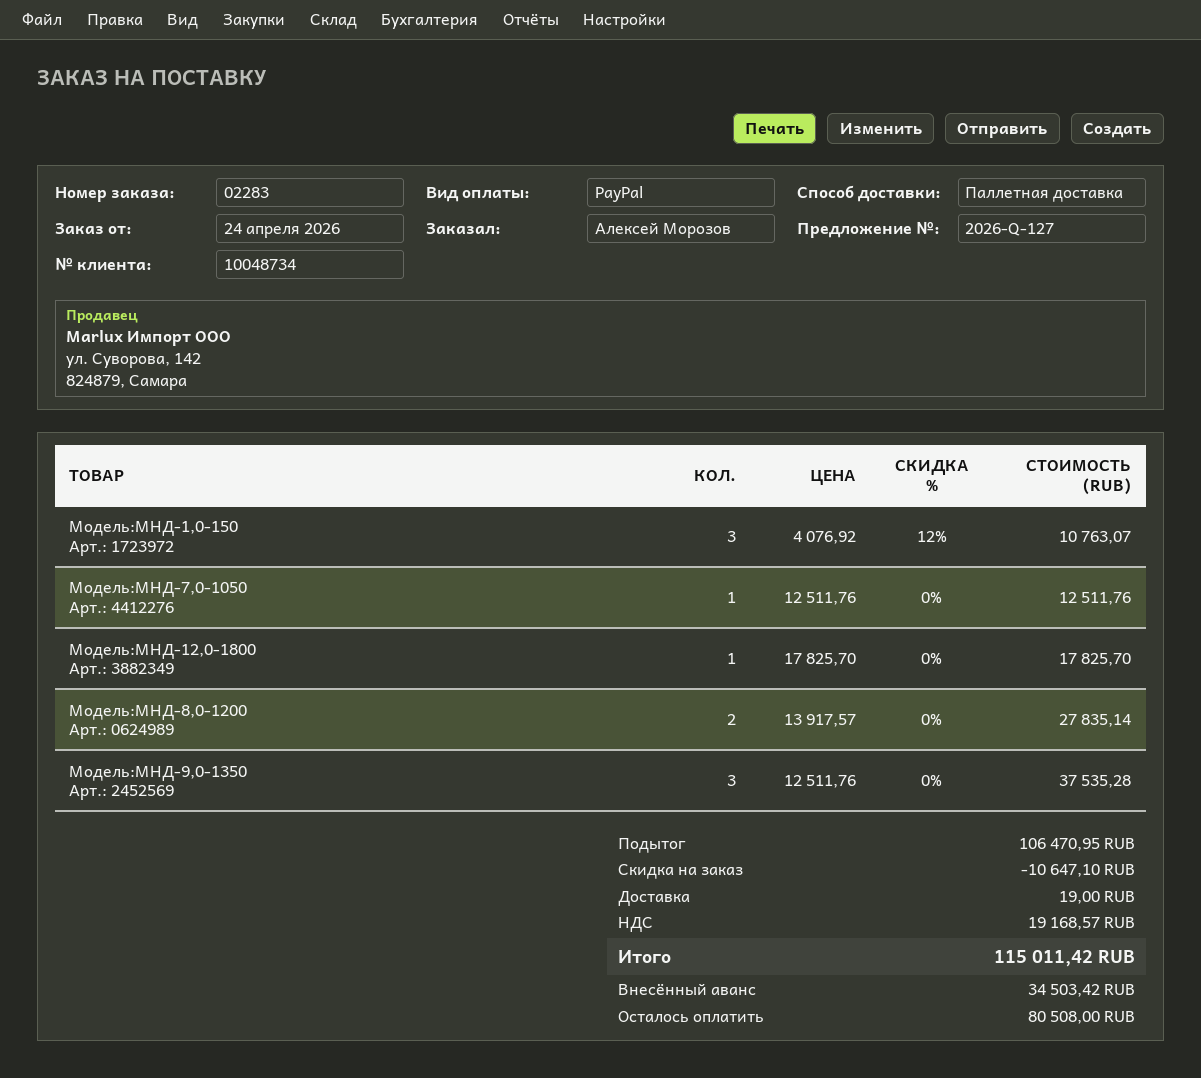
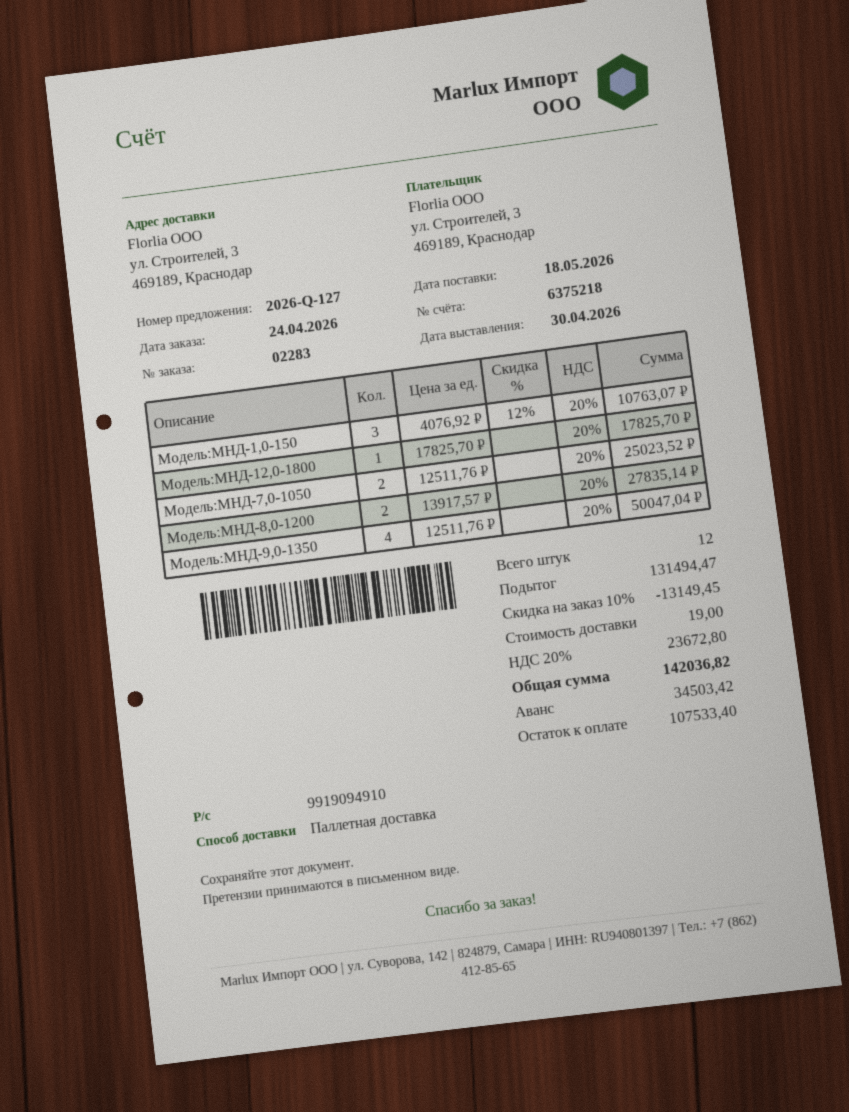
Модель:МНД-7,0-1050: 1 x 12511.76 = 12511.76 -> 2 x 12511.76 = 25023.52
Модель:МНД-9,0-1350: 3 x 12511.76 = 37535.28 -> 4 x 12511.76 = 50047.04
subtotal: 106470.95 -> 131494.47
discount: 10647.10 -> 13149.45
tax: 19168.57 -> 23672.80
total: 115011.42 -> 142036.82
balance: 80508.00 -> 107533.40

